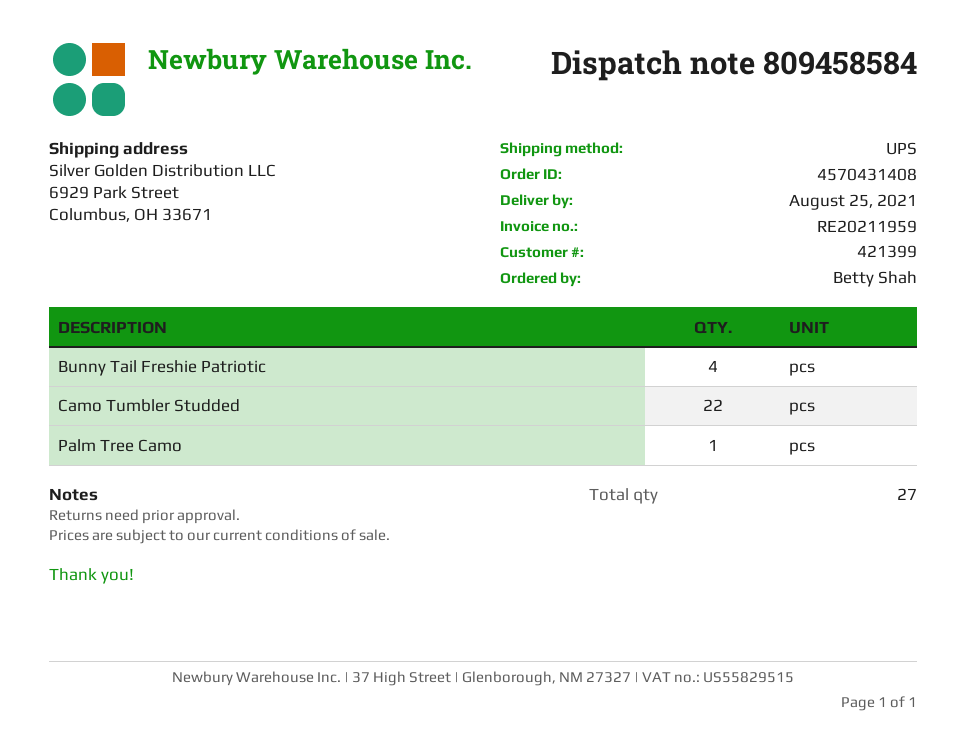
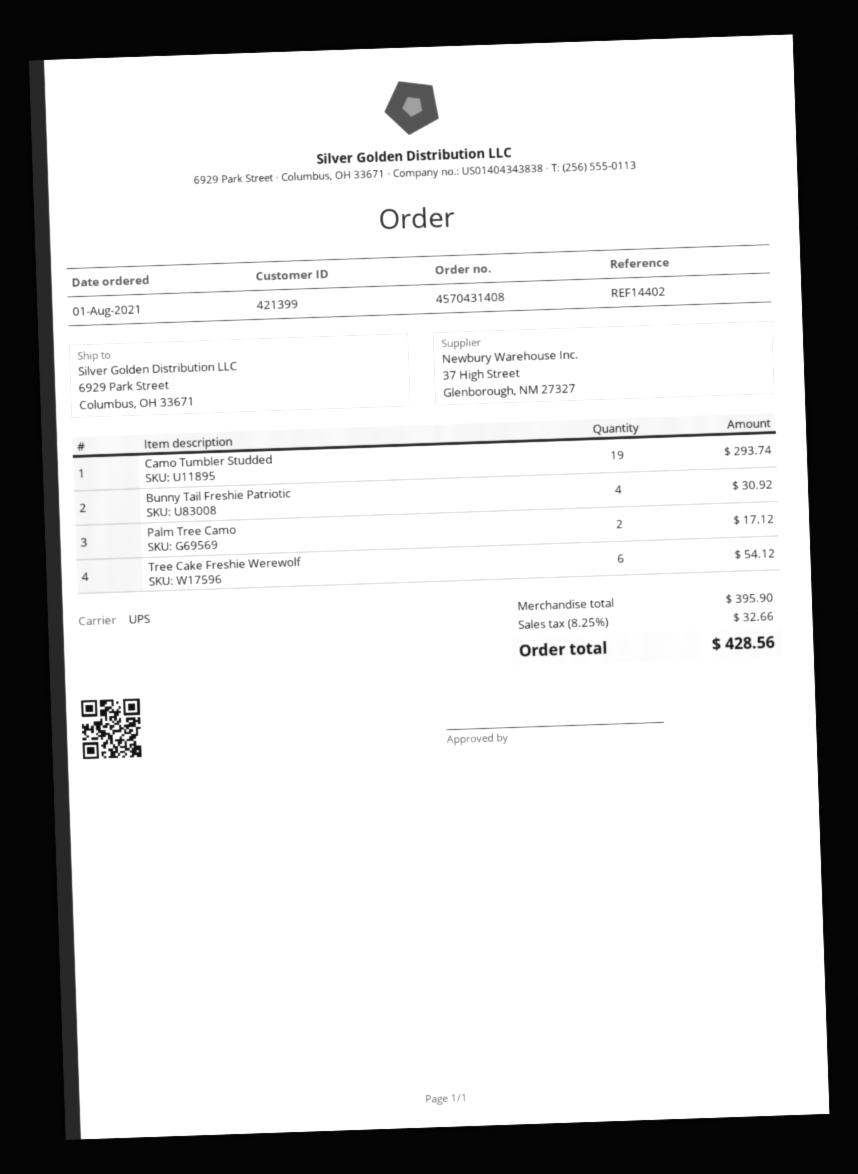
Camo Tumbler Studded: 22 -> 19
Palm Tree Camo: 1 -> 2
Tree Cake Freshie Werewolf: none -> 6

